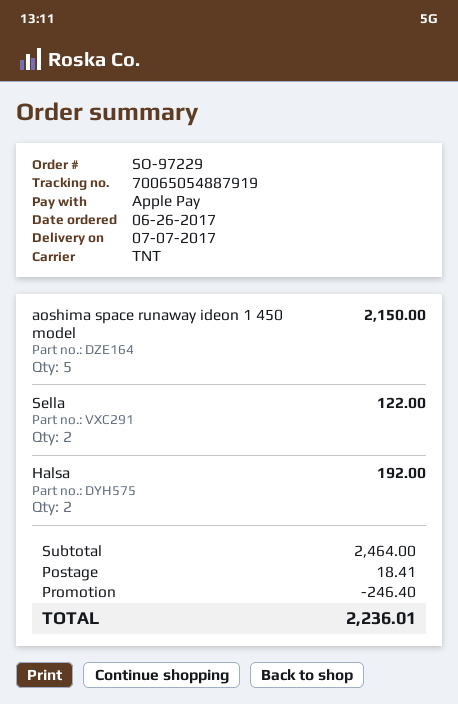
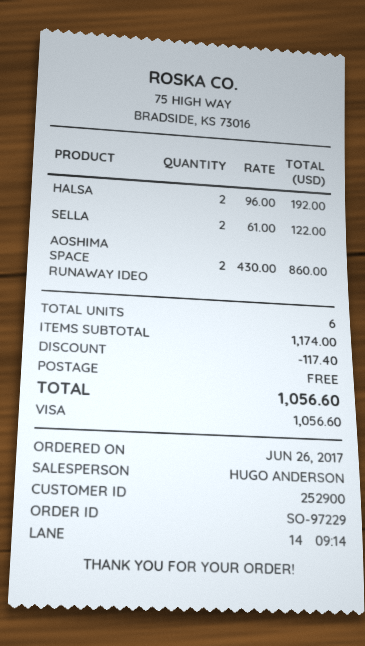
payment method: Apple Pay -> Visa
aoshima space runaway ideon 1 450 model: 5 for 2150.00 -> 2 for 860.00
subtotal: 2464.00 -> 1174.00
discount: 246.40 -> 117.40
shipping: 18.41 -> 0.00
total: 2236.01 -> 1056.60

